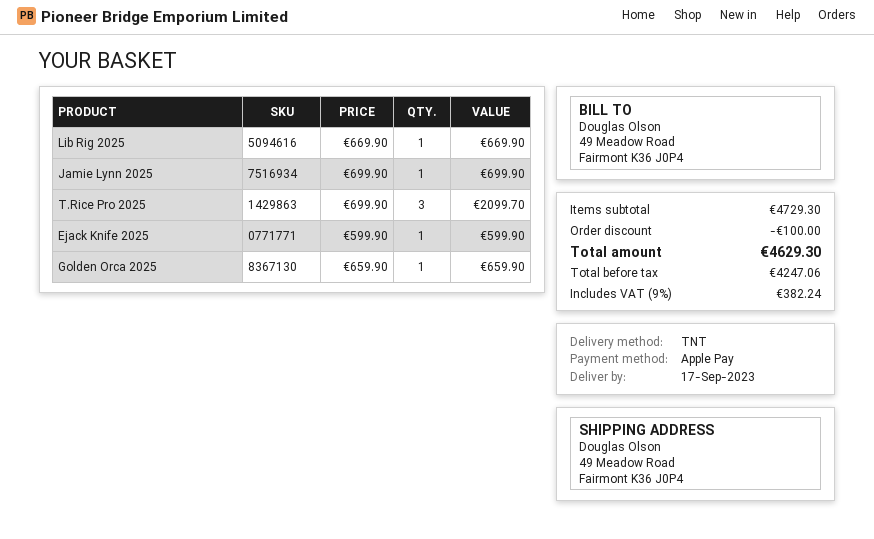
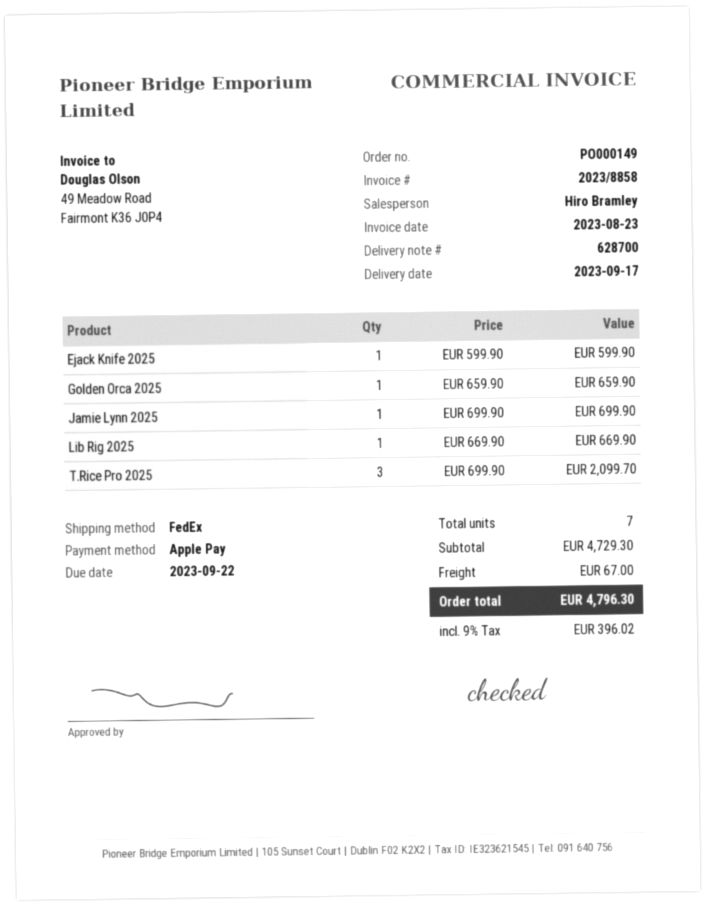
shipping method: TNT -> FedEx
discount: 100.00 -> none
shipping: none -> 67.00
tax: 9% = 382.24 -> 9% = 396.02
total: 4629.30 -> 4796.30

